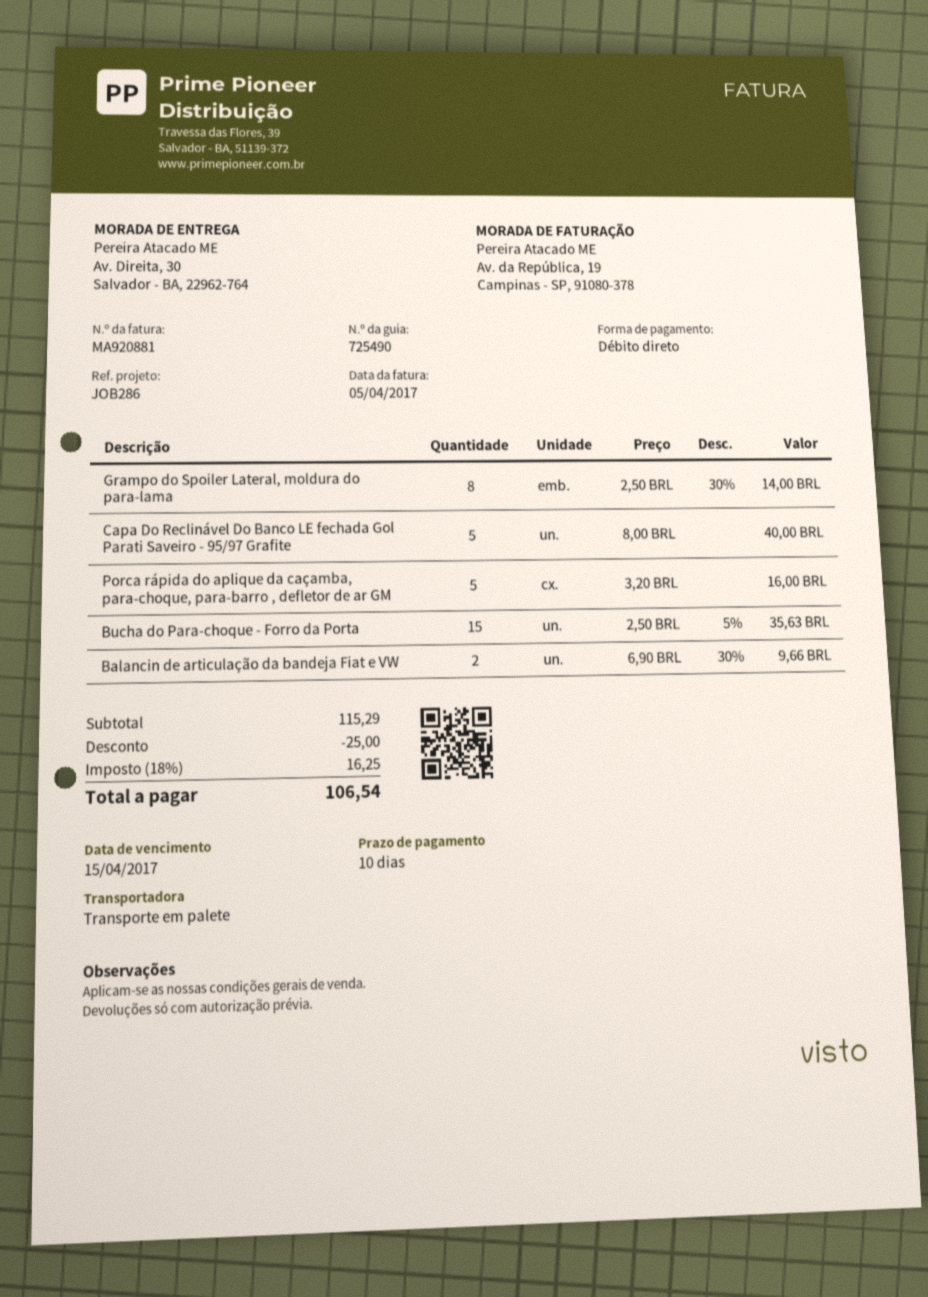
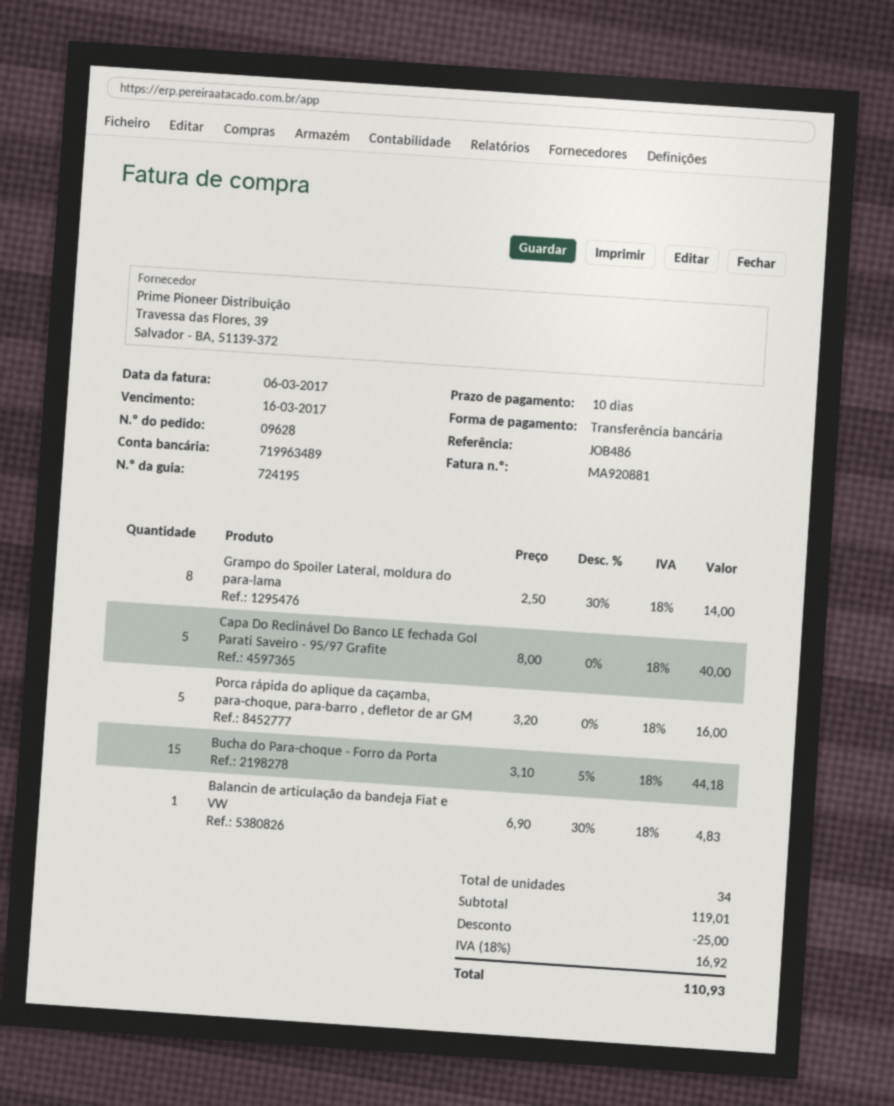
delivery note number: 725490 -> 724195
invoice date: 2017-04-05 -> 2017-03-06
due date: 2017-04-15 -> 2017-03-16
reference: JOB286 -> JOB486
payment method: direct debit -> bank transfer
Bucha do Para-choque - Forro da Porta: 15 x 2.50 - 5% = 35.63 -> 15 x 3.10 - 5% = 44.18
Balancin de articulação da bandeja Fiat e VW: 2 x 6.90 - 30% = 9.66 -> 1 x 6.90 - 30% = 4.83
subtotal: 115.29 -> 119.01
tax: 18% = 16.25 -> 18% = 16.92
total: 106.54 -> 110.93

